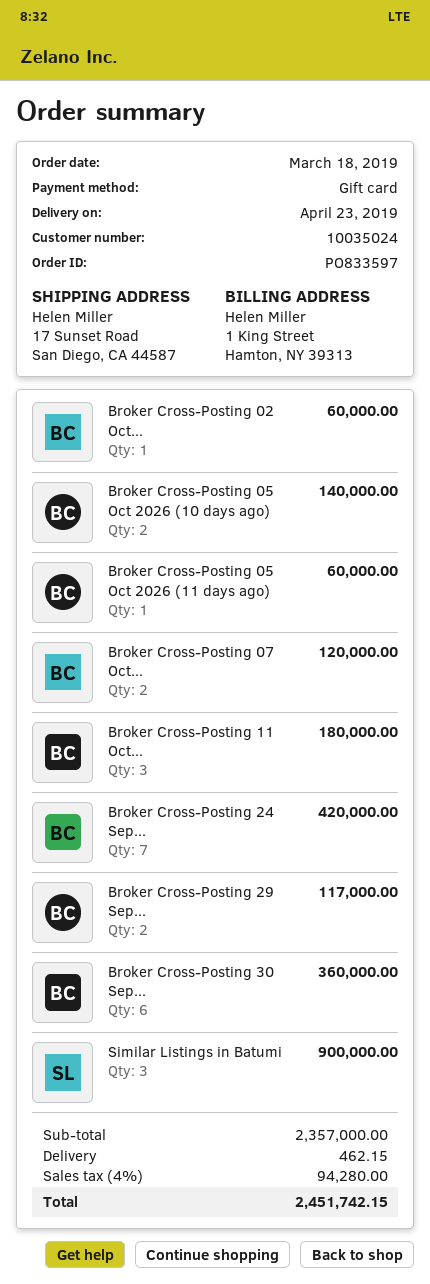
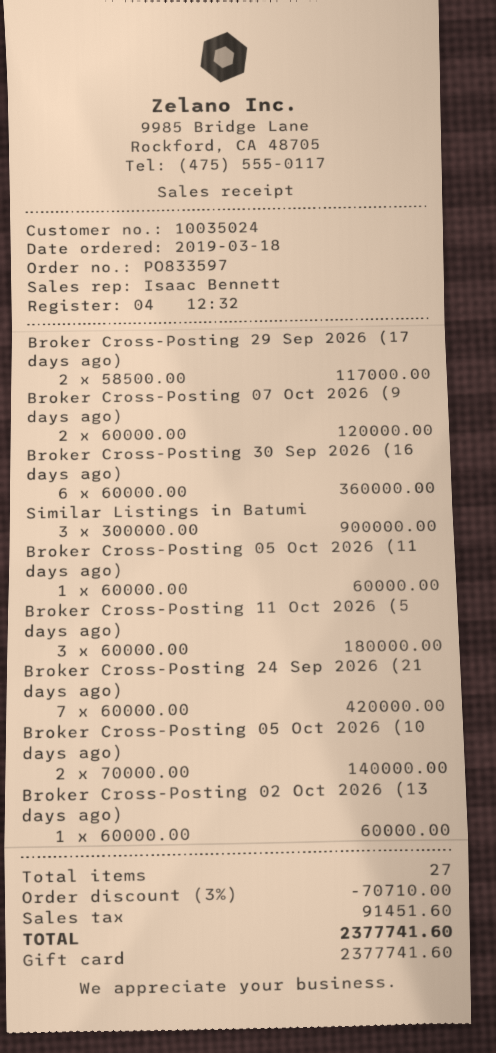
discount: none -> 3% = 70710.00
shipping: 462.15 -> none
tax: 94280.00 -> 91451.60
total: 2451742.15 -> 2377741.60

